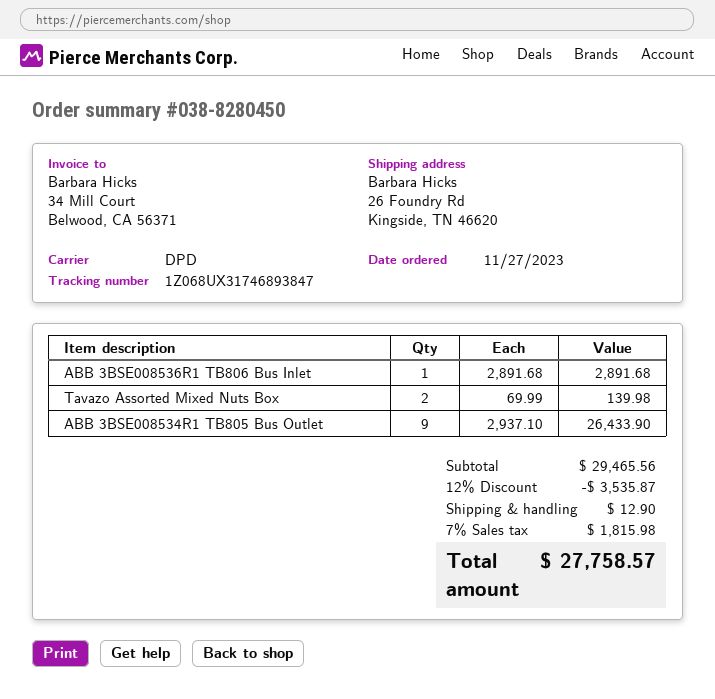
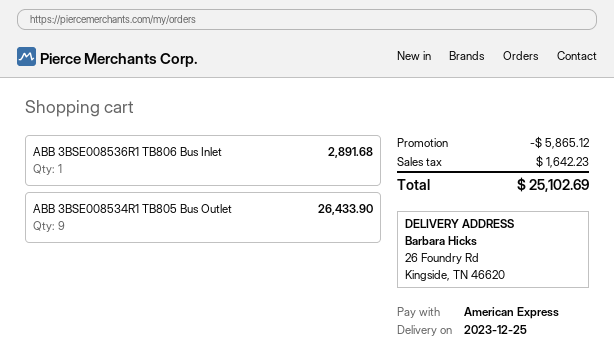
Tavazo Assorted Mixed Nuts Box: 2 for 139.98 -> none
discount: 3535.87 -> 5865.12
shipping: 12.90 -> none
tax: 1815.98 -> 1642.23
total: 27758.57 -> 25102.69

